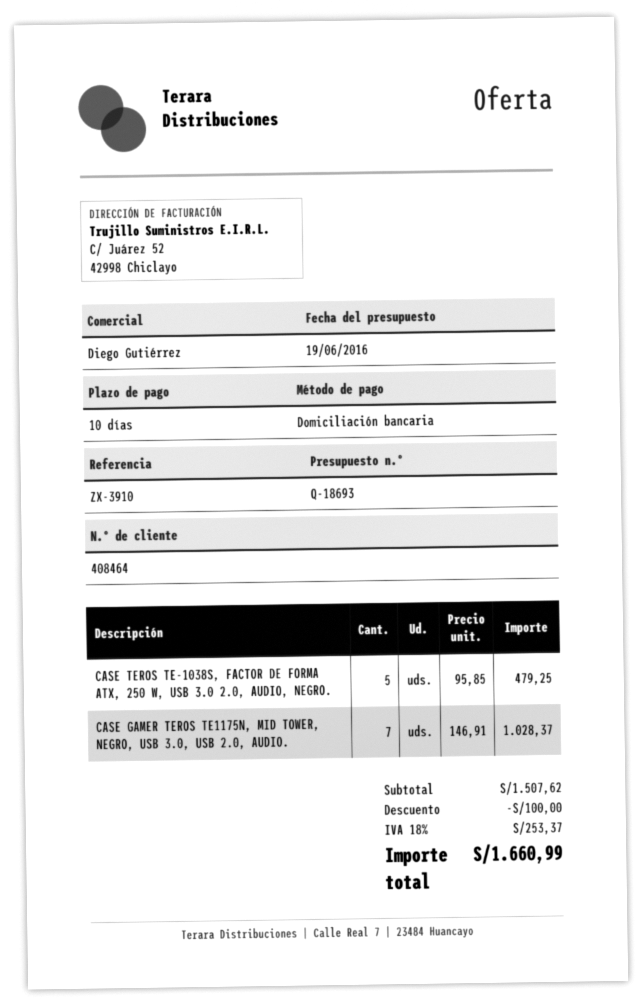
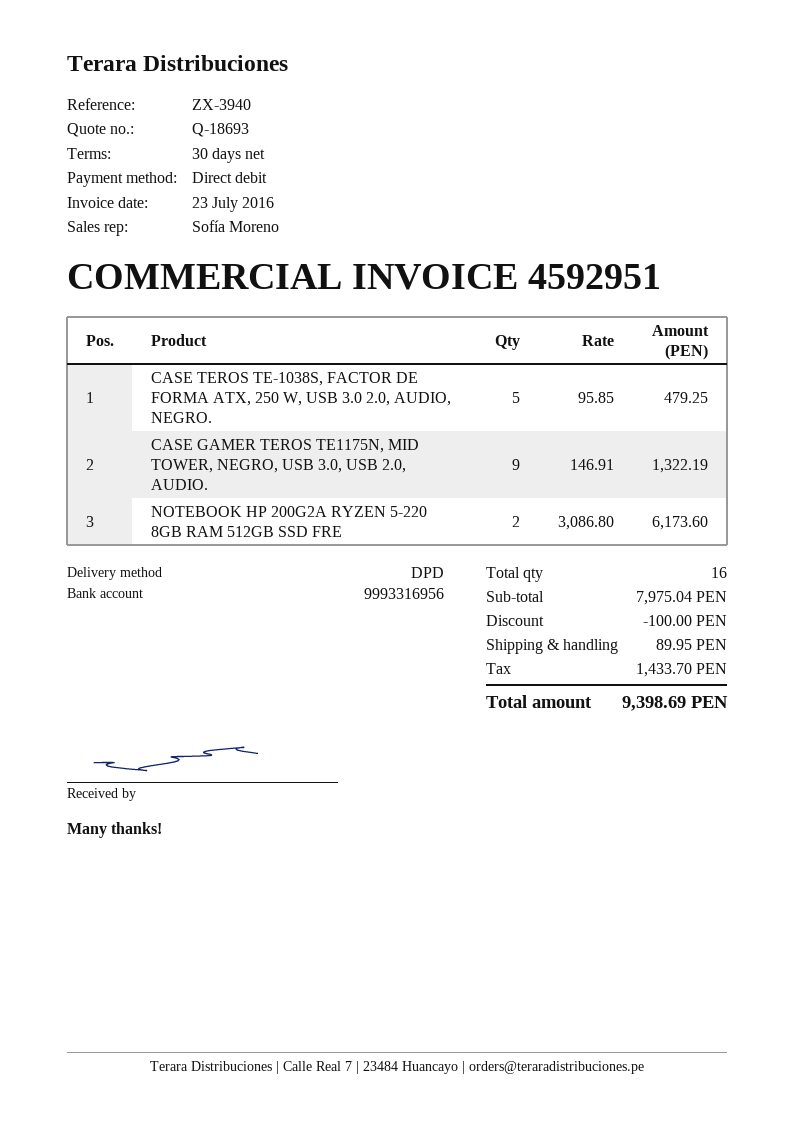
payment terms: 10 days -> 30 days
reference: ZX-3910 -> ZX-3940
sales rep: Diego Gutiérrez -> Sofía Moreno
CASE GAMER TEROS TE1175N, MID TOWER, NEGRO, USB 3.0, USB 2.0, AUDIO.: 7 x 146.91 = 1028.37 -> 9 x 146.91 = 1322.19
NOTEBOOK HP 200G2A RYZEN 5-220 8GB RAM 512GB SSD FRE: none -> 2 x 3086.80 = 6173.60
subtotal: 1507.62 -> 7975.04
shipping: none -> 89.95
tax: 253.37 -> 1433.70
total: 1660.99 -> 9398.69

